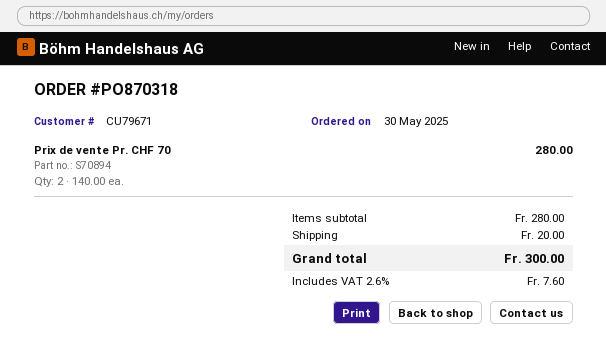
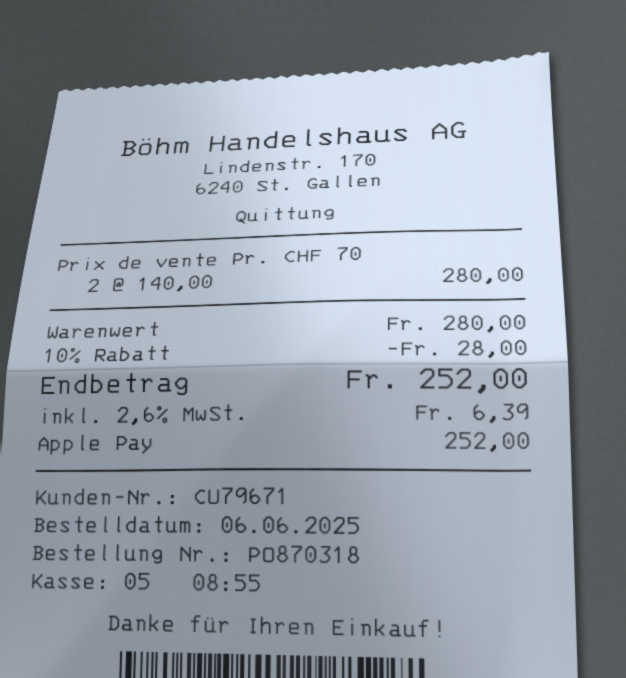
order date: 2025-05-30 -> 2025-06-06
discount: none -> 10% = 28.00
shipping: 20.00 -> none
tax: 2.6% = 7.60 -> 2.6% = 6.39
total: 300.00 -> 252.00

